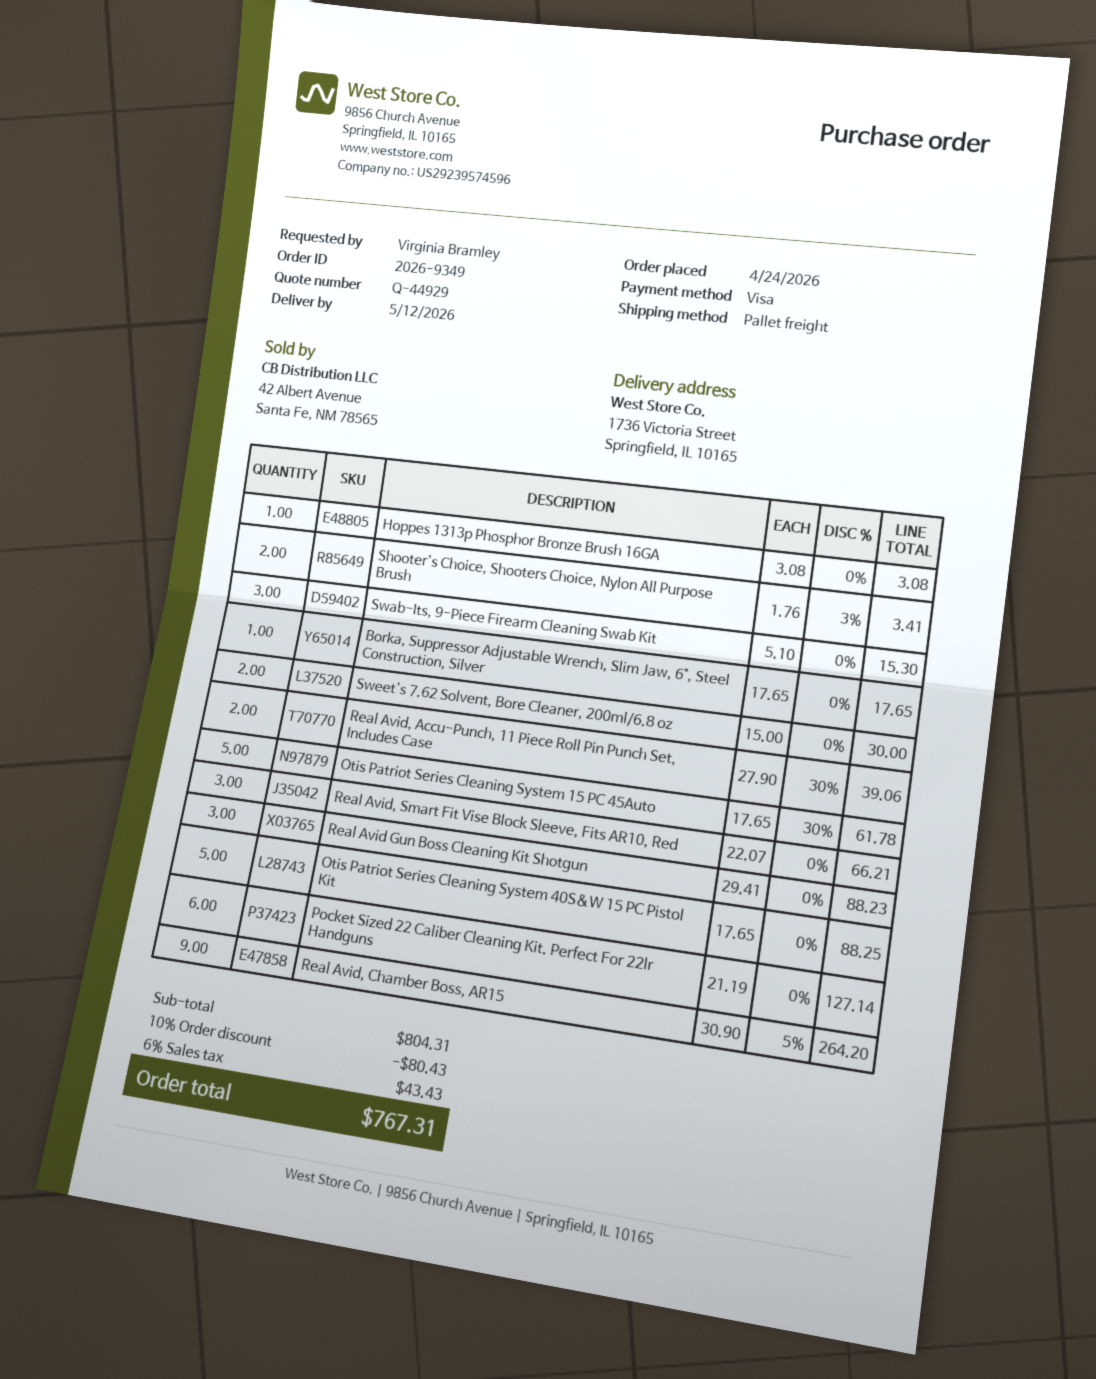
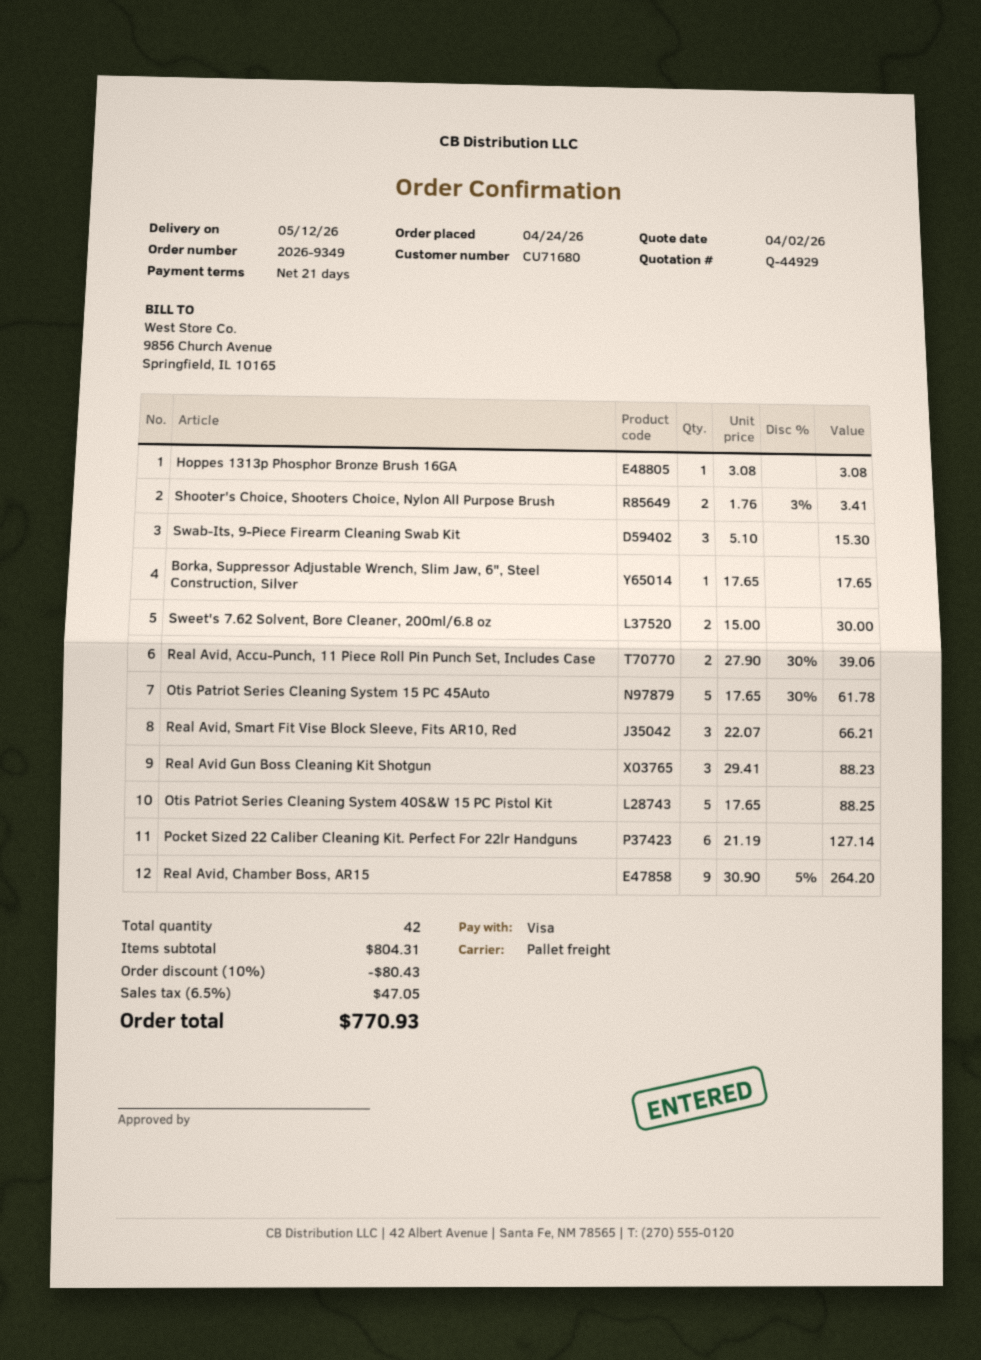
tax: 6% = 43.43 -> 6.5% = 47.05
total: 767.31 -> 770.93

